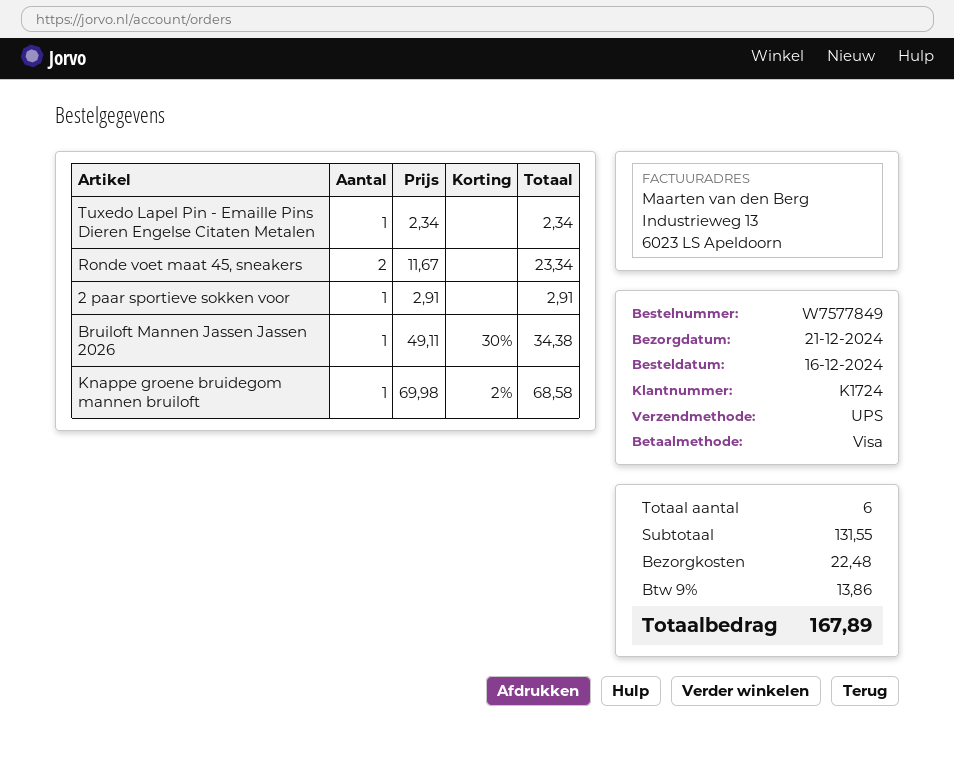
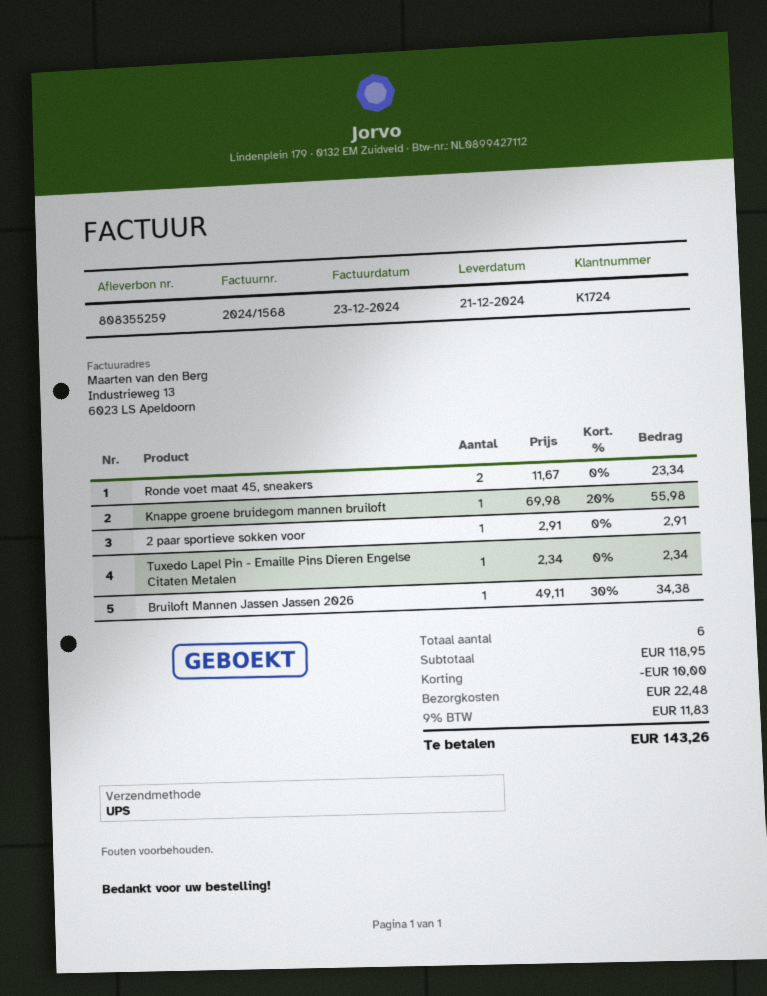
Knappe groene bruidegom mannen bruiloft: 1 x 69.98 - 2% = 68.58 -> 1 x 69.98 - 20% = 55.98
subtotal: 131.55 -> 118.95
discount: none -> 10.00
tax: 9% = 13.86 -> 9% = 11.83
total: 167.89 -> 143.26

